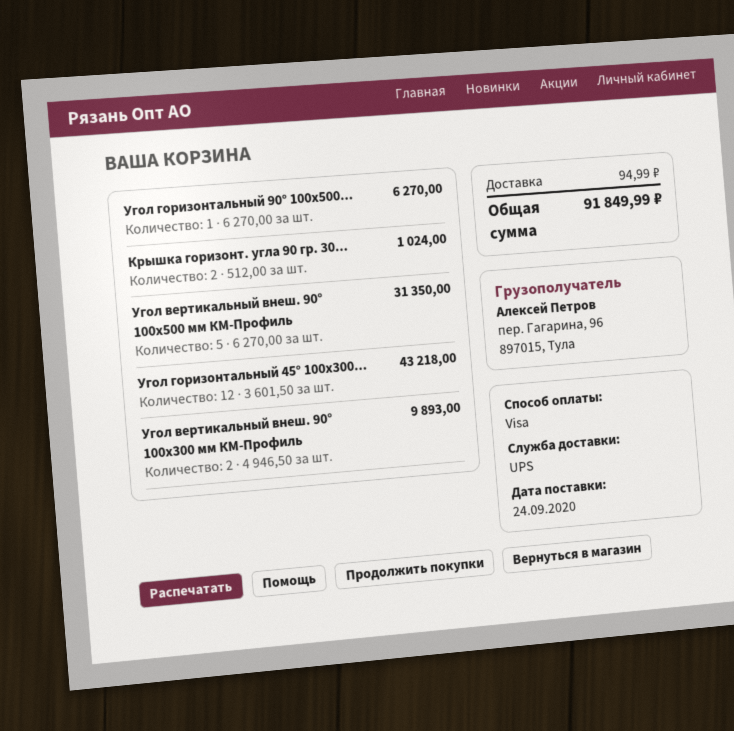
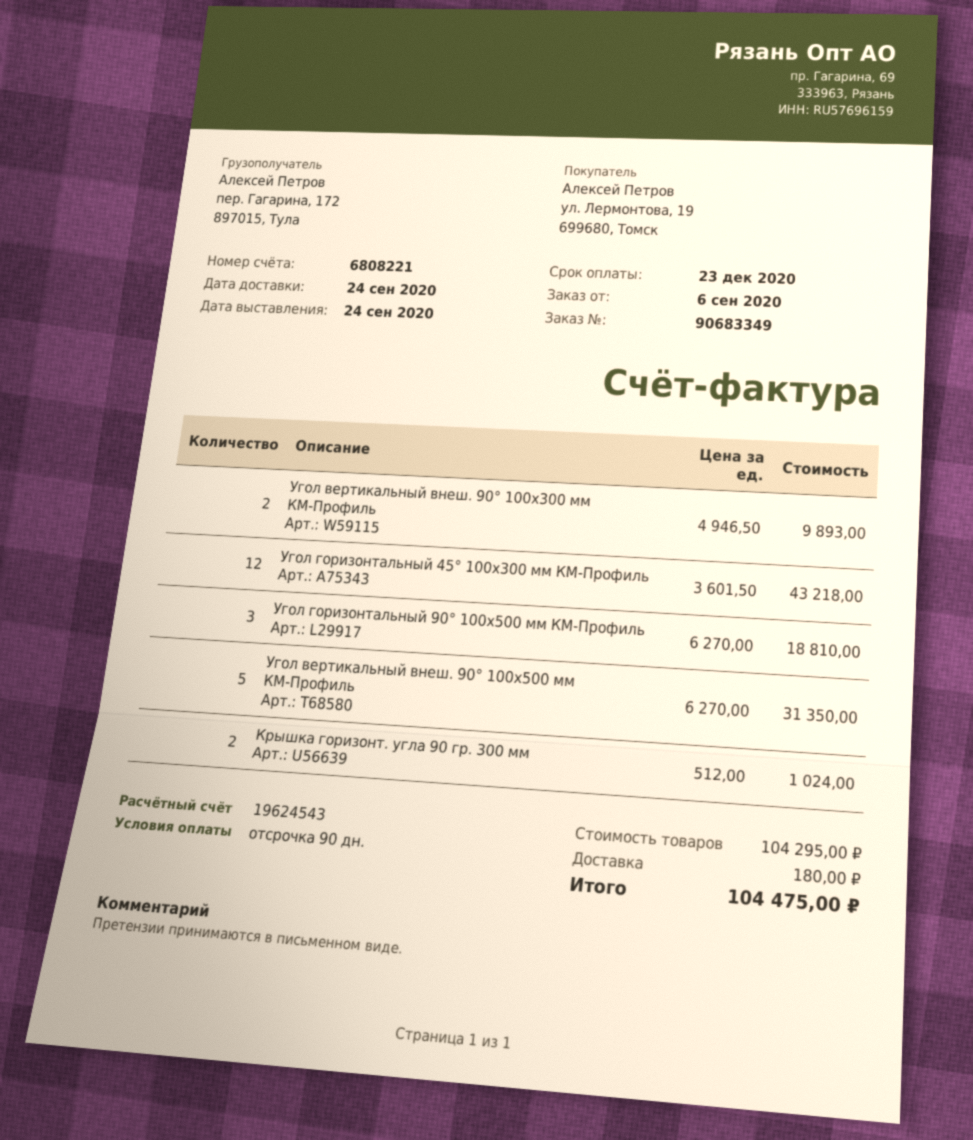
ship to: пер. Гагарина, 96, 897015, Тула -> пер. Гагарина, 172, 897015, Тула
Угол горизонтальный 90° 100х500...: 1 x 6270.00 = 6270.00 -> 3 x 6270.00 = 18810.00
shipping: 94.99 -> 180.00
total: 91849.99 -> 104475.00

